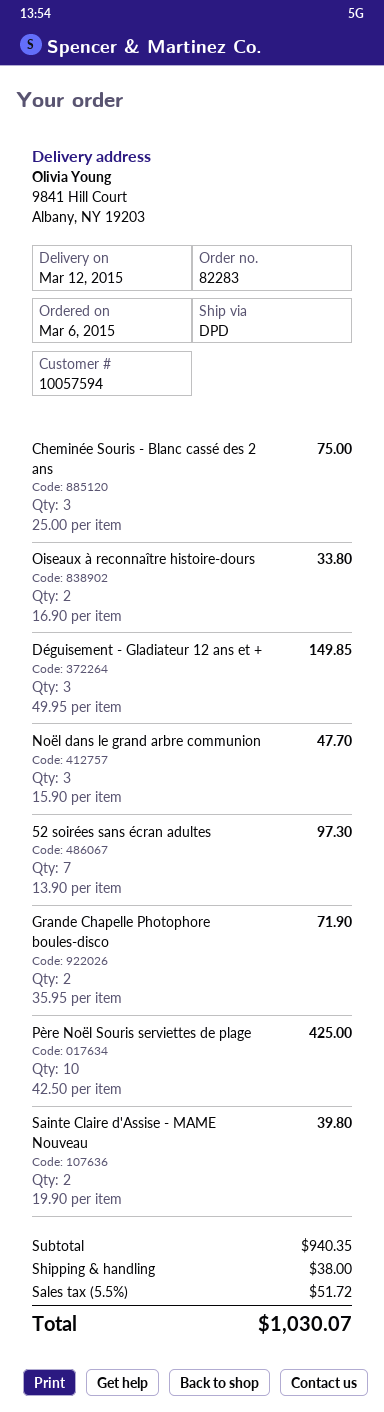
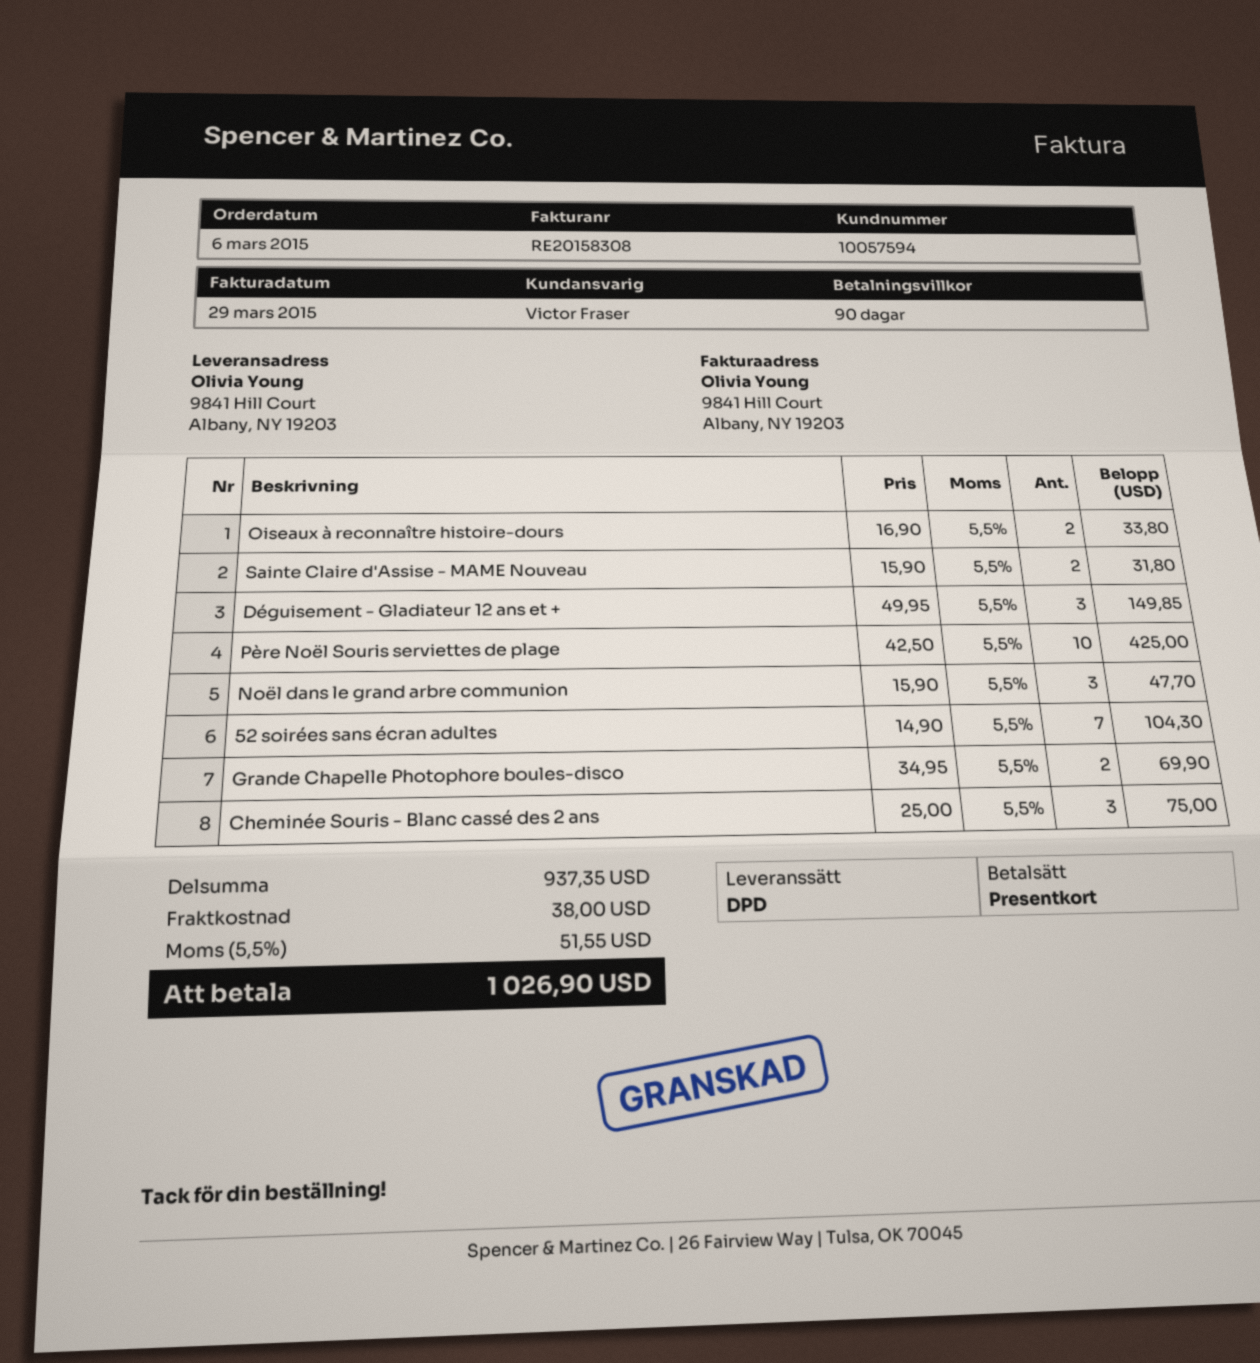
52 soirées sans écran adultes: 7 x 13.90 = 97.30 -> 7 x 14.90 = 104.30
Grande Chapelle Photophore boules-disco: 2 x 35.95 = 71.90 -> 2 x 34.95 = 69.90
Sainte Claire d'Assise - MAME Nouveau: 2 x 19.90 = 39.80 -> 2 x 15.90 = 31.80
subtotal: 940.35 -> 937.35
tax: 5.5% = 51.72 -> 5.5% = 51.55
total: 1030.07 -> 1026.90

